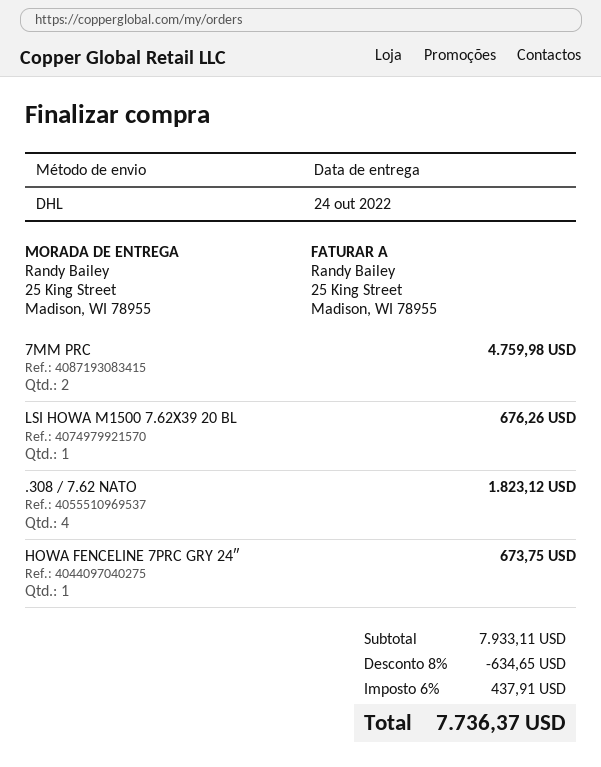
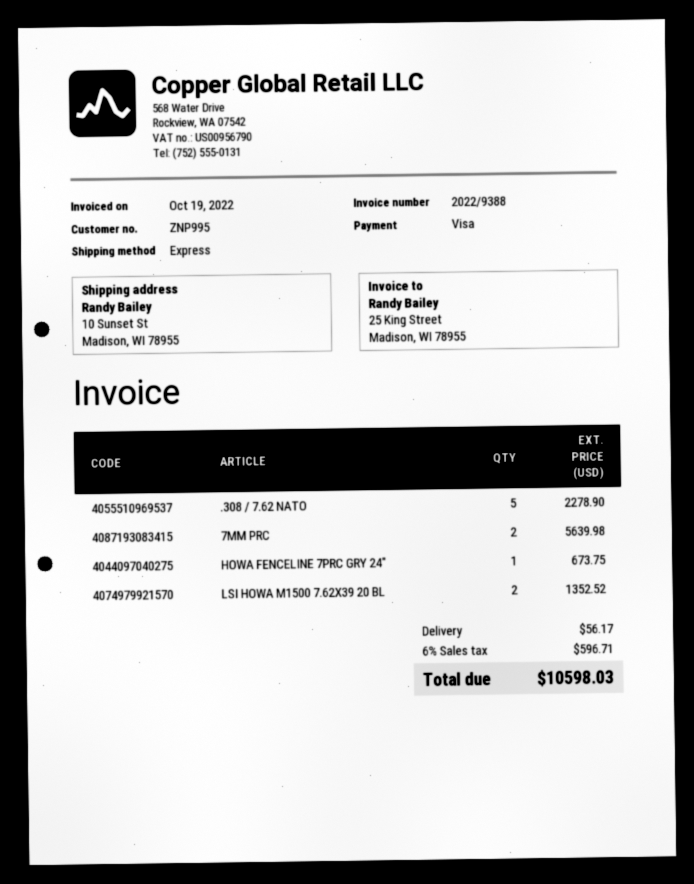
shipping method: DHL -> express
ship to: 25 King Street, Madison, WI 78955 -> 10 Sunset St, Madison, WI 78955
7MM PRC: 2 for 4759.98 -> 2 for 5639.98
LSI HOWA M1500 7.62X39 20 BL: 1 for 676.26 -> 2 for 1352.52
.308 / 7.62 NATO: 4 for 1823.12 -> 5 for 2278.90
discount: 8% = 634.65 -> none
shipping: none -> 56.17
tax: 6% = 437.91 -> 6% = 596.71
total: 7736.37 -> 10598.03

